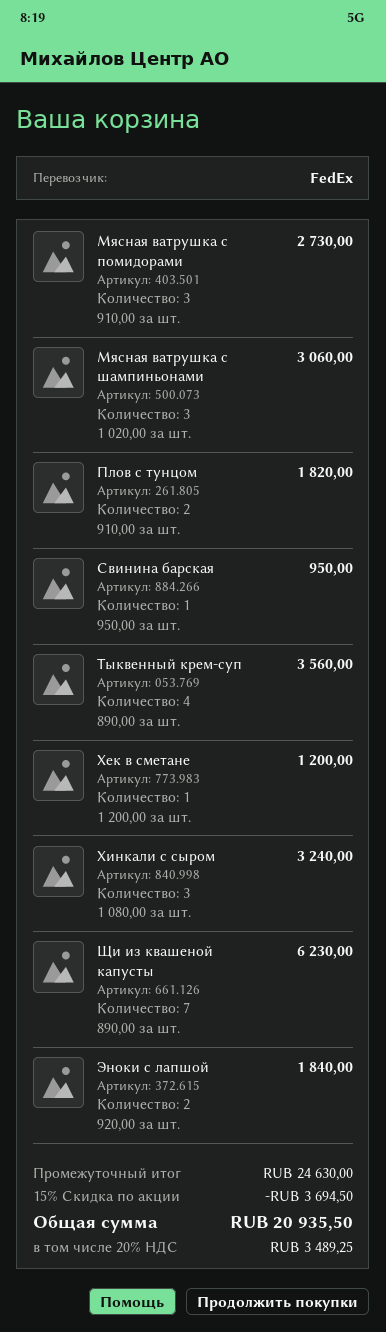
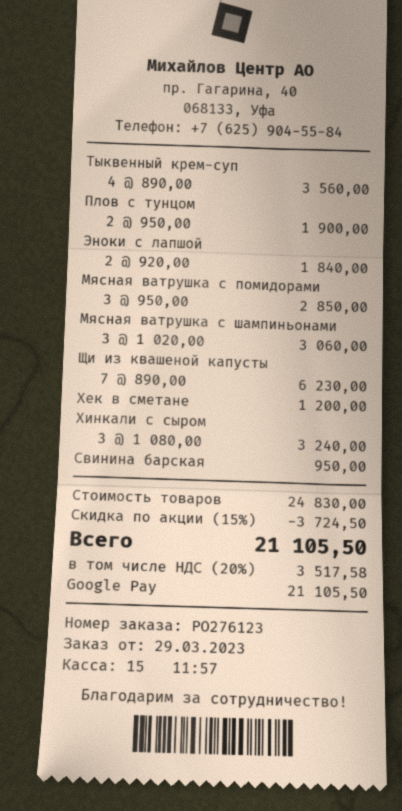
Мясная ватрушка с помидорами: 3 x 910.00 = 2730.00 -> 3 x 950.00 = 2850.00
Плов с тунцом: 2 x 910.00 = 1820.00 -> 2 x 950.00 = 1900.00
subtotal: 24630.00 -> 24830.00
discount: 15% = 3694.50 -> 15% = 3724.50
tax: 20% = 3489.25 -> 20% = 3517.58
total: 20935.50 -> 21105.50

